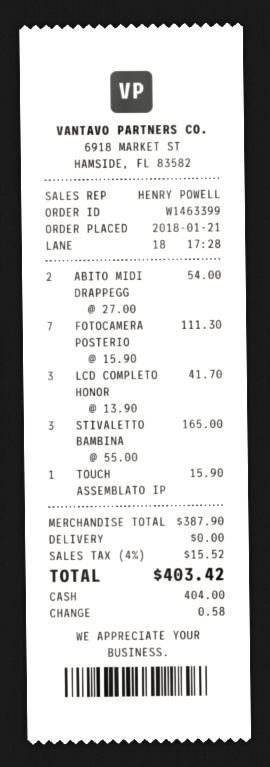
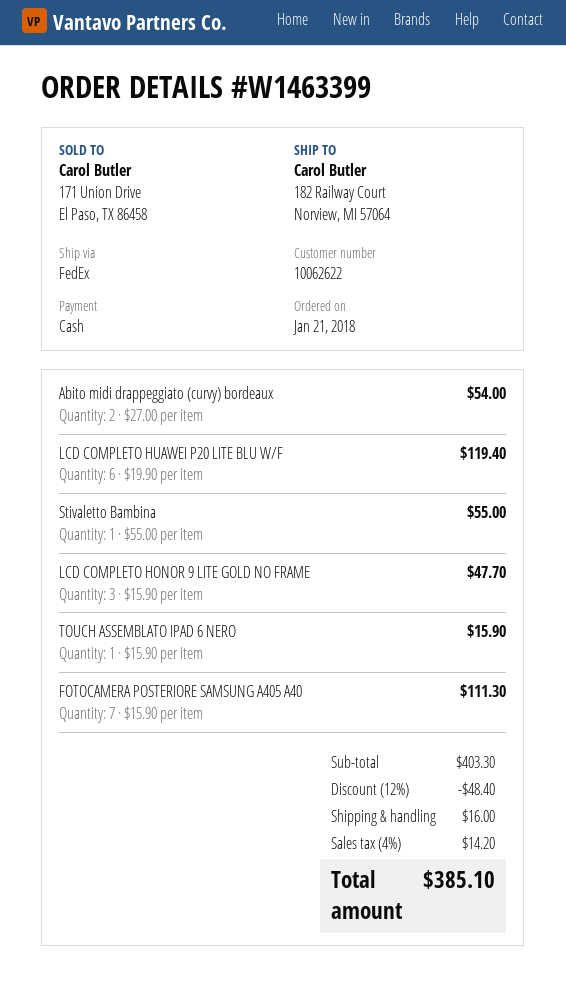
LCD COMPLETO HONOR: 3 x 13.90 = 41.70 -> 3 x 15.90 = 47.70
STIVALETTO BAMBINA: 3 x 55.00 = 165.00 -> 1 x 55.00 = 55.00
LCD COMPLETO HUAWEI P20 LITE BLU W/F: none -> 6 x 19.90 = 119.40
subtotal: 387.90 -> 403.30
discount: none -> 12% = 48.40
shipping: 0.00 -> 16.00
tax: 4% = 15.52 -> 4% = 14.20
total: 403.42 -> 385.10

